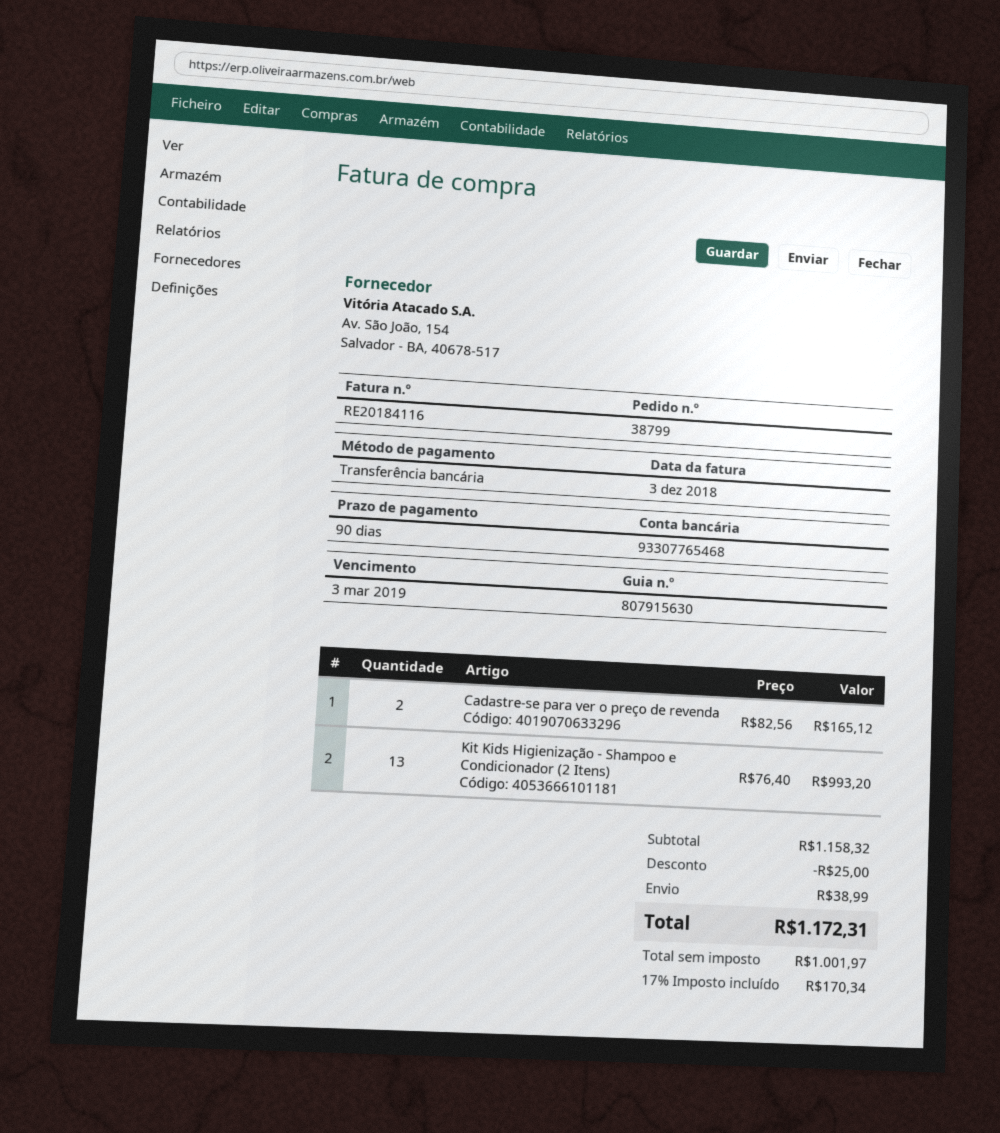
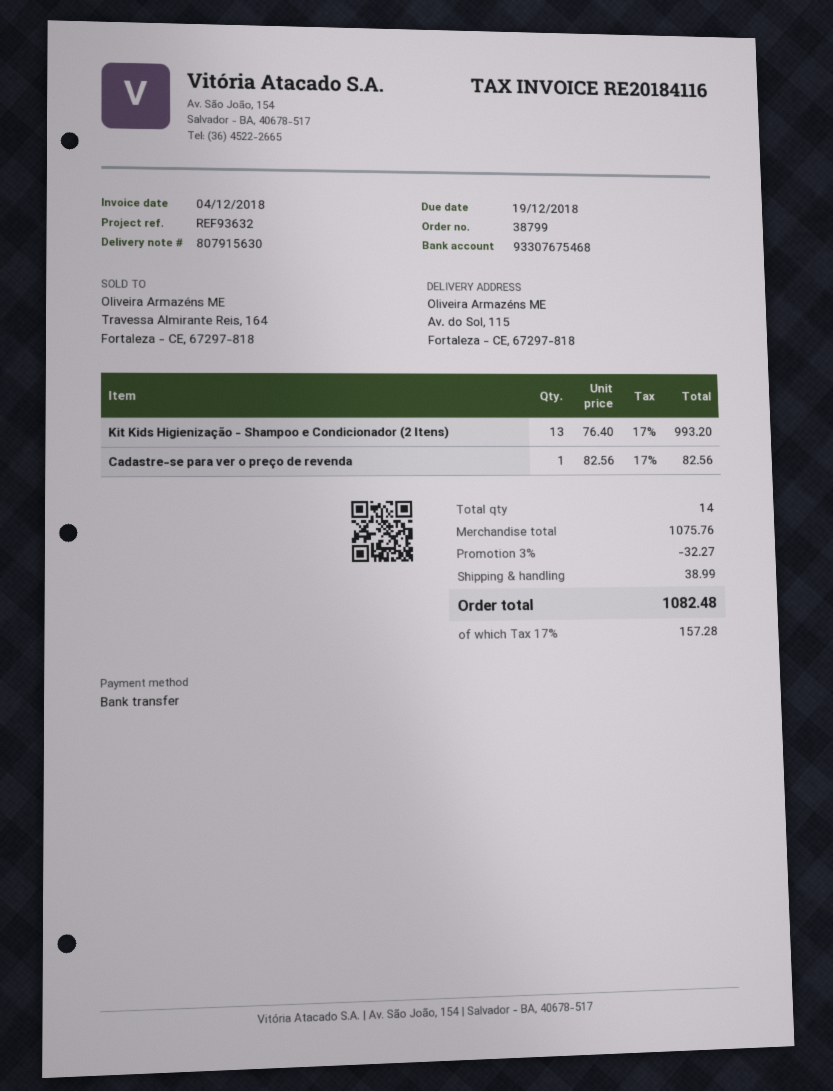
invoice date: 2018-12-03 -> 2018-12-04
due date: 2019-03-03 -> 2018-12-19
bank account: 93307765468 -> 93307675468
Cadastre-se para ver o preço de revenda: 2 x 82.56 = 165.12 -> 1 x 82.56 = 82.56
subtotal: 1158.32 -> 1075.76
discount: 25.00 -> 32.27
tax: 17% = 170.34 -> 17% = 157.28
total: 1172.31 -> 1082.48

